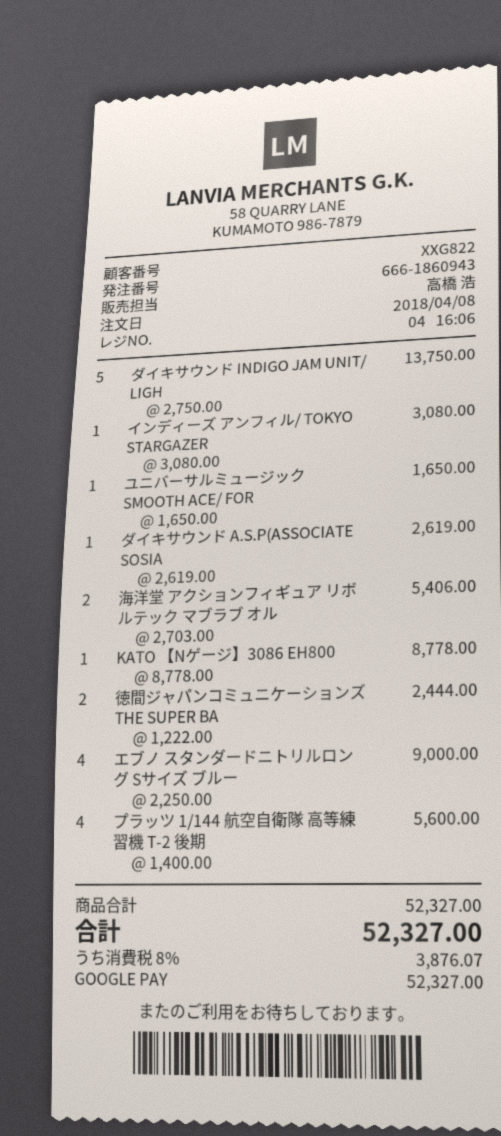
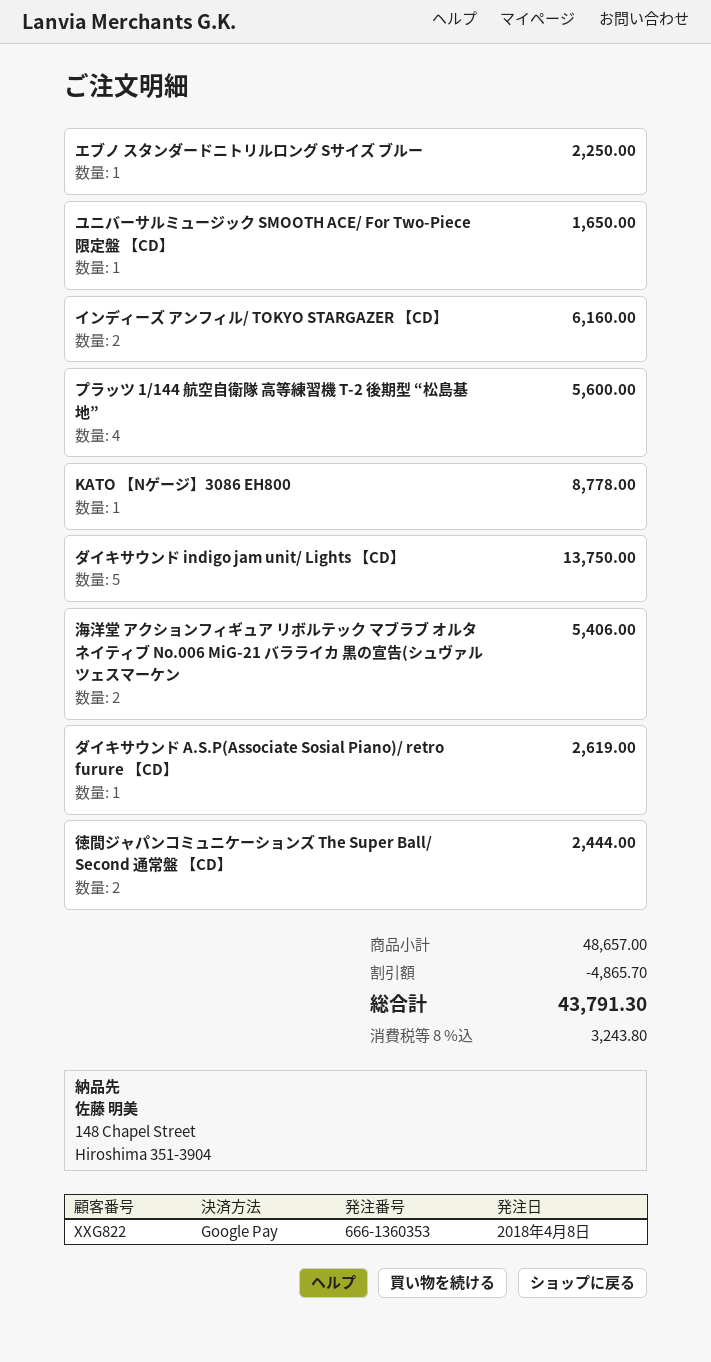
order number: 666-1860943 -> 666-1360353
インディーズ アンフィル/ TOKYO STARGAZER: 1 for 3080.00 -> 2 for 6160.00
エブノ スタンダードニトリルロング Sサイズ ブルー: 4 for 9000.00 -> 1 for 2250.00
subtotal: 52327.00 -> 48657.00
discount: none -> 4865.70
tax: 8% = 3876.07 -> 8% = 3243.80
total: 52327.00 -> 43791.30

